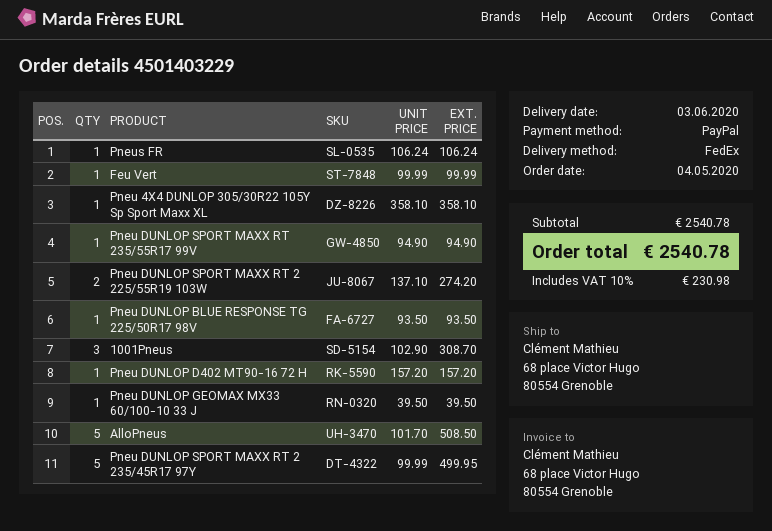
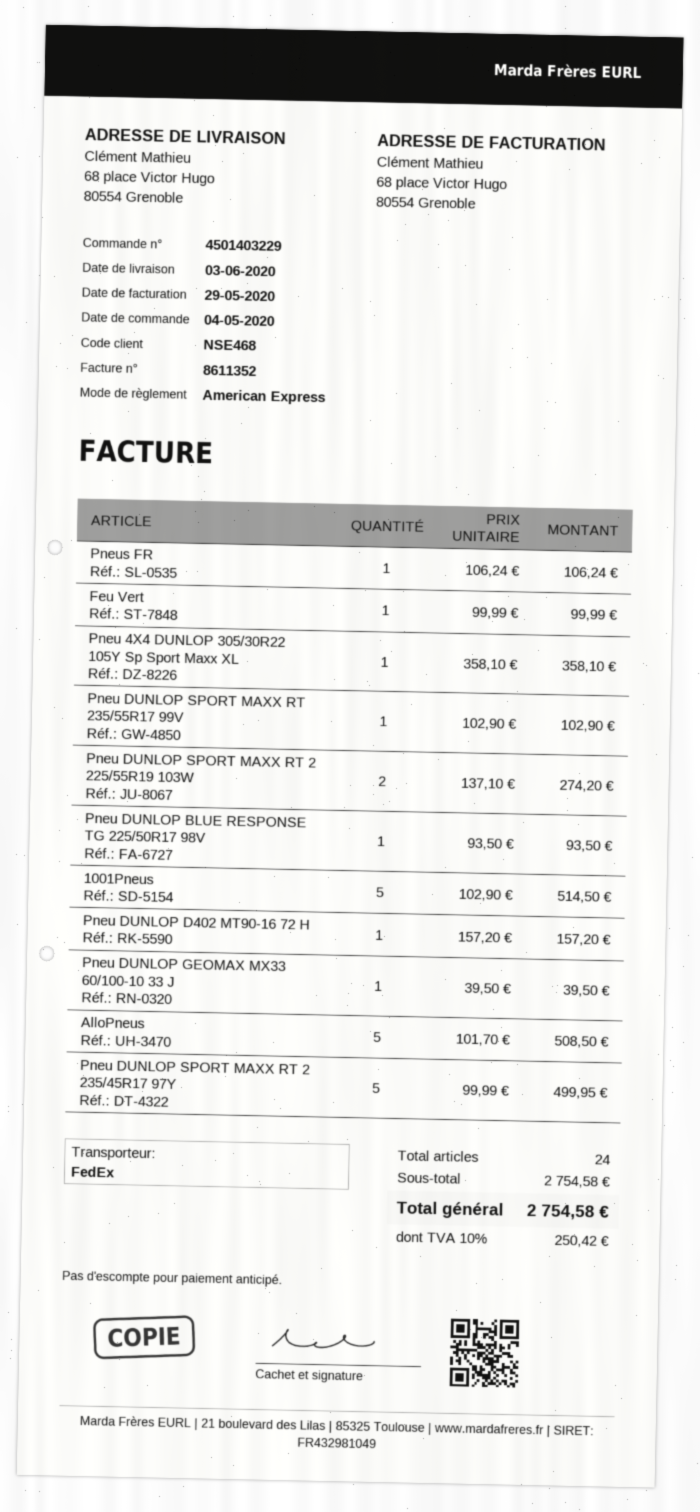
payment method: PayPal -> American Express
Pneu DUNLOP SPORT MAXX RT 235/55R17 99V: 1 x 94.90 = 94.90 -> 1 x 102.90 = 102.90
1001Pneus: 3 x 102.90 = 308.70 -> 5 x 102.90 = 514.50
subtotal: 2540.78 -> 2754.58
tax: 10% = 230.98 -> 10% = 250.42
total: 2540.78 -> 2754.58

